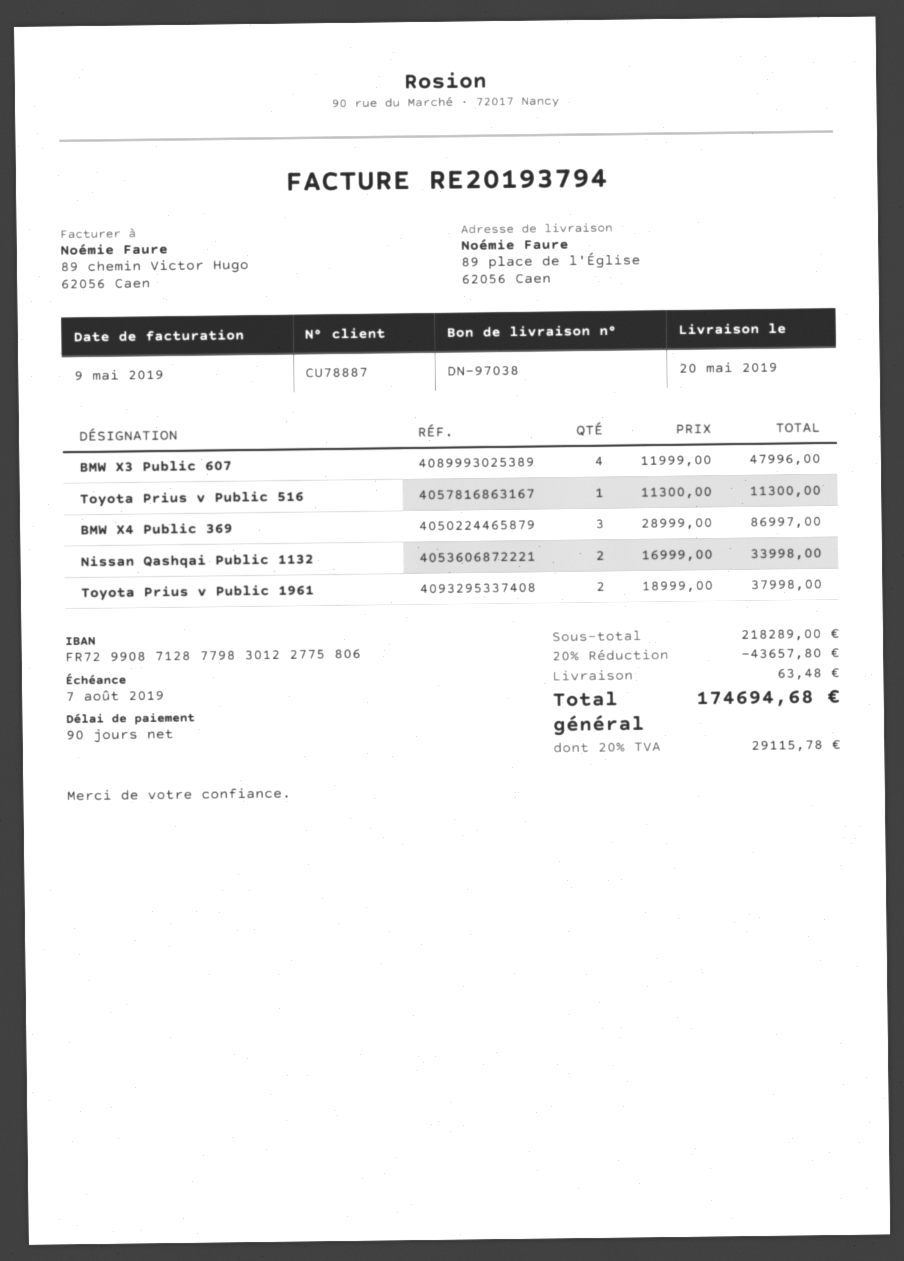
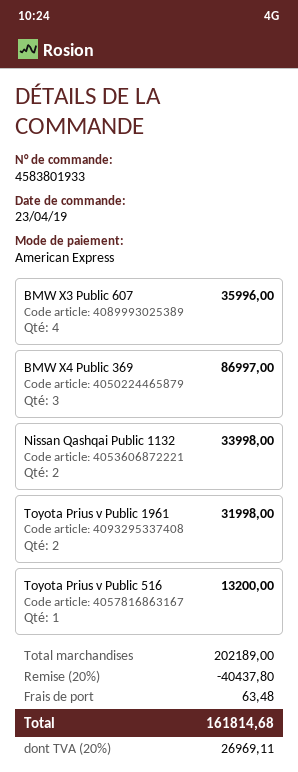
BMW X3 Public 607: 4 for 47996.00 -> 4 for 35996.00
Toyota Prius v Public 516: 1 for 11300.00 -> 1 for 13200.00
Toyota Prius v Public 1961: 2 for 37998.00 -> 2 for 31998.00
subtotal: 218289.00 -> 202189.00
discount: 20% = 43657.80 -> 20% = 40437.80
tax: 20% = 29115.78 -> 20% = 26969.11
total: 174694.68 -> 161814.68

